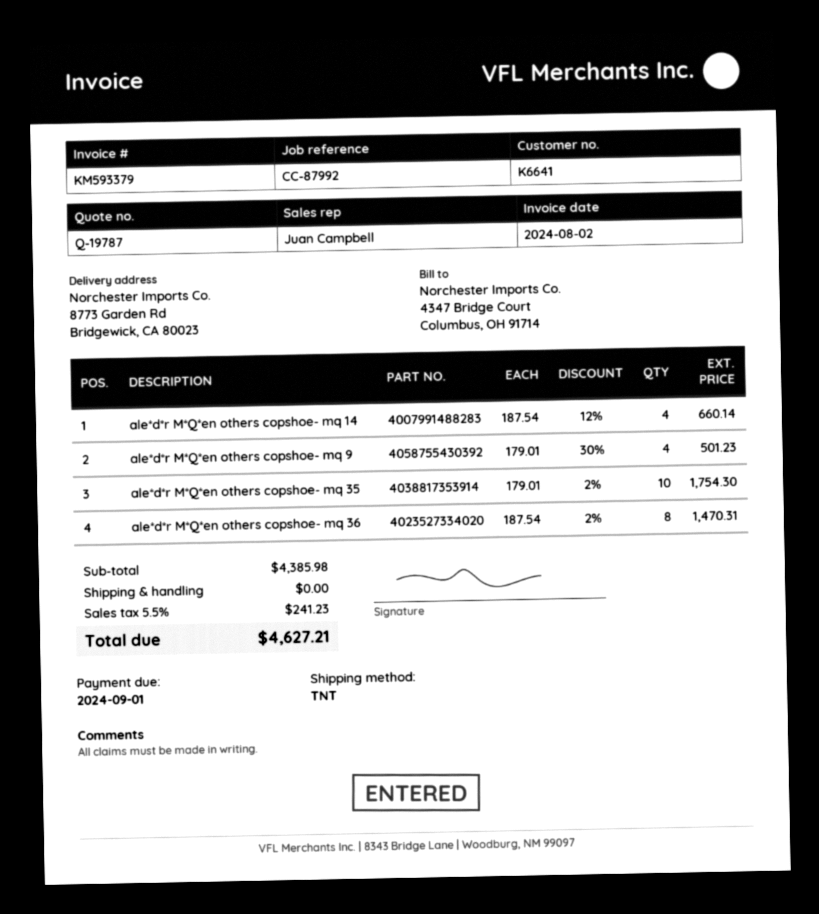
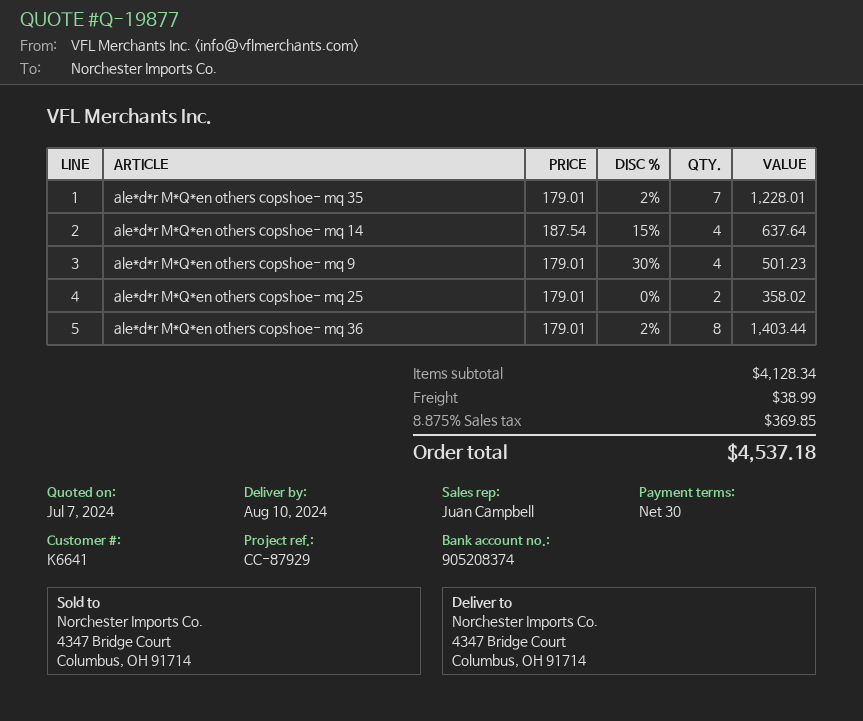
quote number: Q-19787 -> Q-19877
reference: CC-87992 -> CC-87929
ship to: 8773 Garden Rd, Bridgewick, CA 80023 -> 4347 Bridge Court, Columbus, OH 91714
ale*d*r M*Q*en others copshoe- mq 14: 4 x 187.54 - 12% = 660.14 -> 4 x 187.54 - 15% = 637.64
ale*d*r M*Q*en others copshoe- mq 35: 10 x 179.01 - 2% = 1754.30 -> 7 x 179.01 - 2% = 1228.01
ale*d*r M*Q*en others copshoe- mq 36: 8 x 187.54 - 2% = 1470.31 -> 8 x 179.01 - 2% = 1403.44
ale*d*r M*Q*en others copshoe- mq 25: none -> 2 x 179.01 = 358.02
subtotal: 4385.98 -> 4128.34
shipping: 0.00 -> 38.99
tax: 5.5% = 241.23 -> 8.875% = 369.85
total: 4627.21 -> 4537.18

